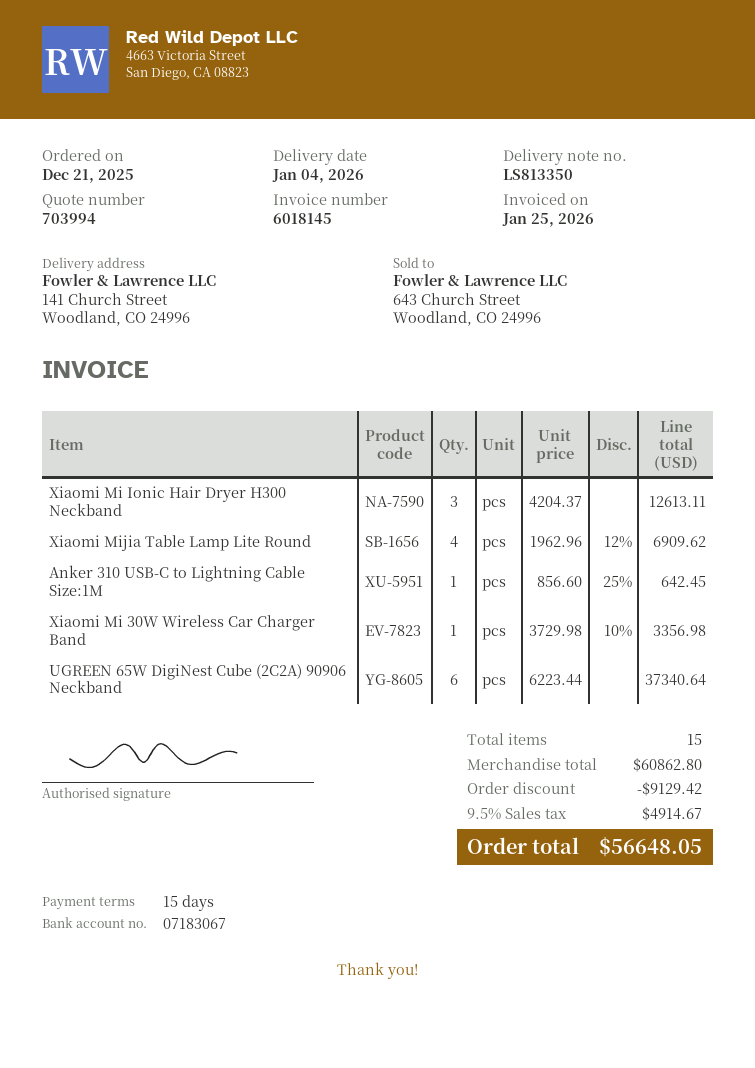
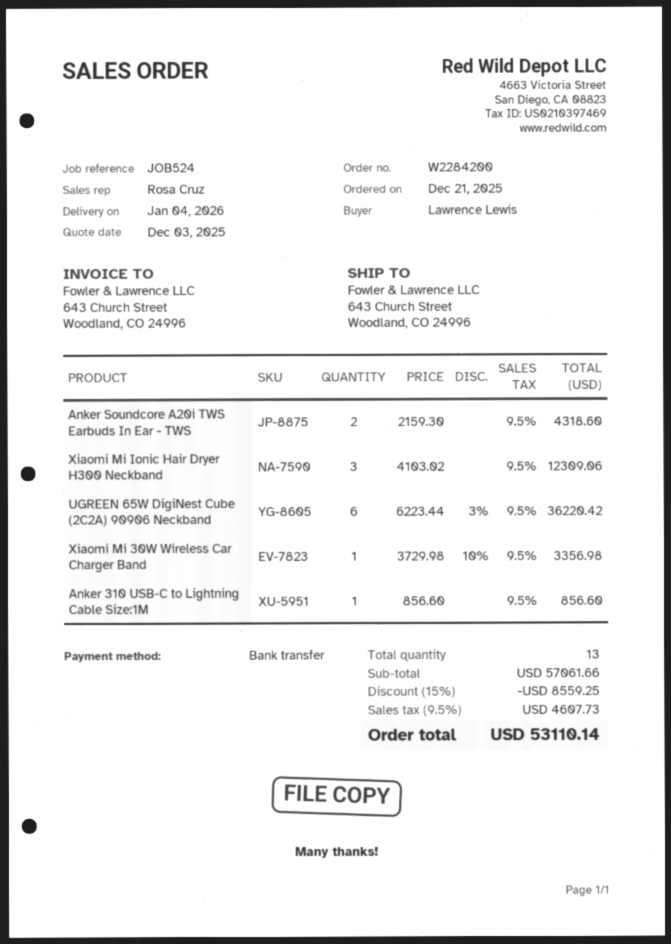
ship to: 141 Church Street, Woodland, CO 24996 -> 643 Church Street, Woodland, CO 24996
Xiaomi Mi Ionic Hair Dryer H300 Neckband: 3 x 4204.37 = 12613.11 -> 3 x 4103.02 = 12309.06
Xiaomi Mijia Table Lamp Lite Round: 4 x 1962.96 - 12% = 6909.62 -> none
Anker 310 USB-C to Lightning Cable Size:1M: 1 x 856.60 - 25% = 642.45 -> 1 x 856.60 = 856.60
UGREEN 65W DigiNest Cube (2C2A) 90906 Neckband: 6 x 6223.44 = 37340.64 -> 6 x 6223.44 - 3% = 36220.42
Anker Soundcore A20i TWS Earbuds In Ear - TWS: none -> 2 x 2159.30 = 4318.60
total quantity: 15 -> 13
subtotal: 60862.80 -> 57061.66
discount: 9129.42 -> 8559.25
tax: 9.5% = 4914.67 -> 9.5% = 4607.73
total: 56648.05 -> 53110.14

